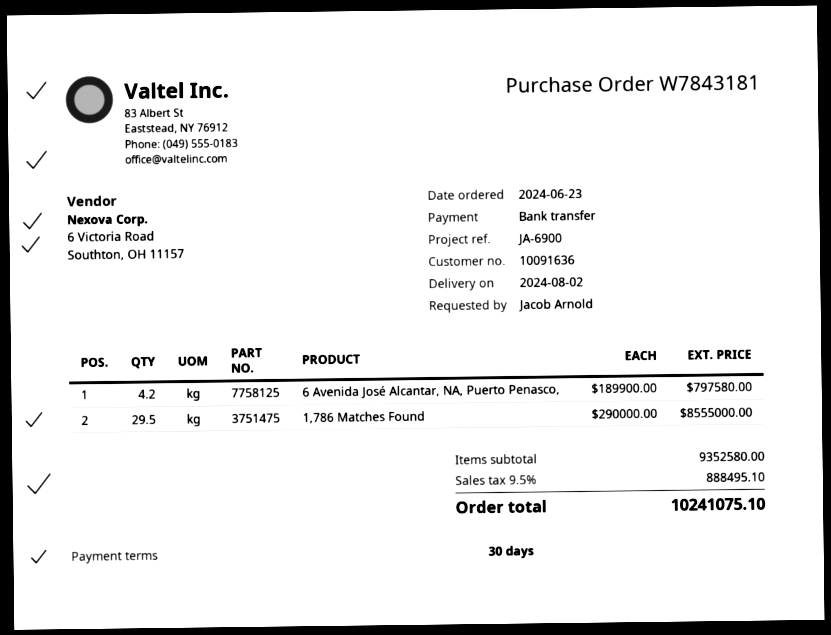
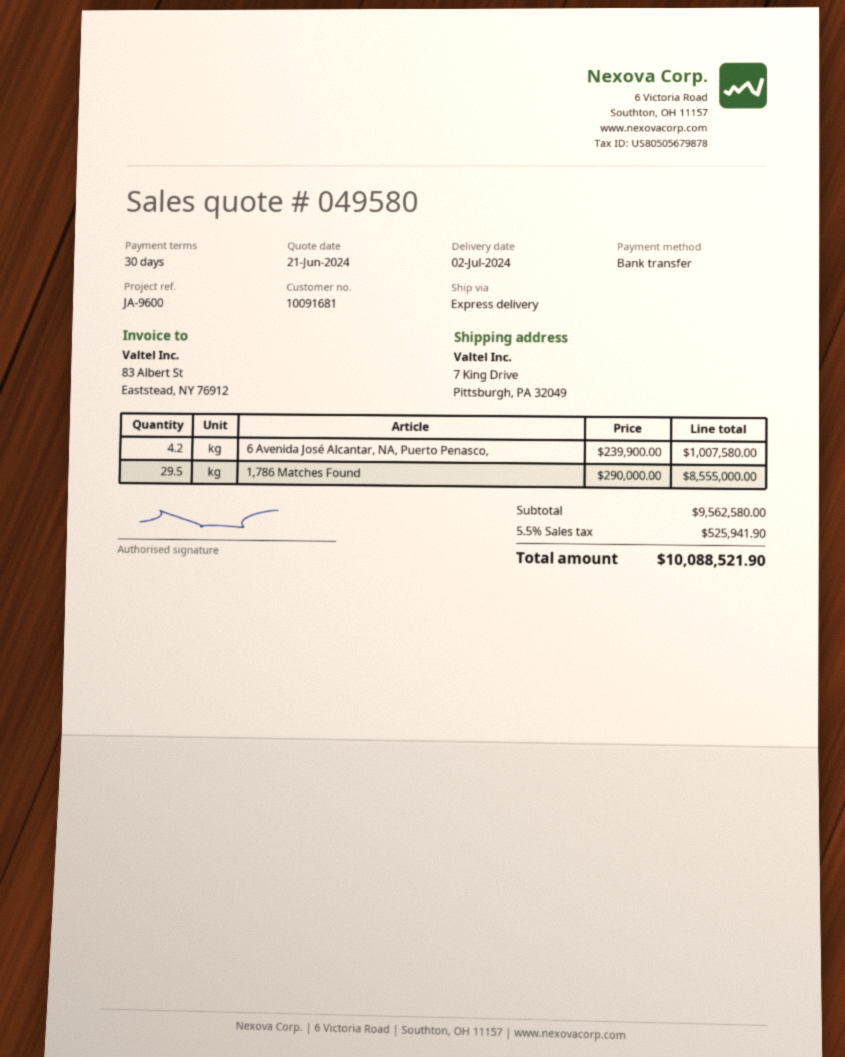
delivery date: 2024-08-02 -> 2024-07-02
customer number: 10091636 -> 10091681
reference: JA-6900 -> JA-9600
6 Avenida José Alcantar, NA, Puerto Penasco,: 4.2 x 189900.00 = 797580.00 -> 4.2 x 239900.00 = 1007580.00
subtotal: 9352580.00 -> 9562580.00
tax: 9.5% = 888495.10 -> 5.5% = 525941.90
total: 10241075.10 -> 10088521.90

